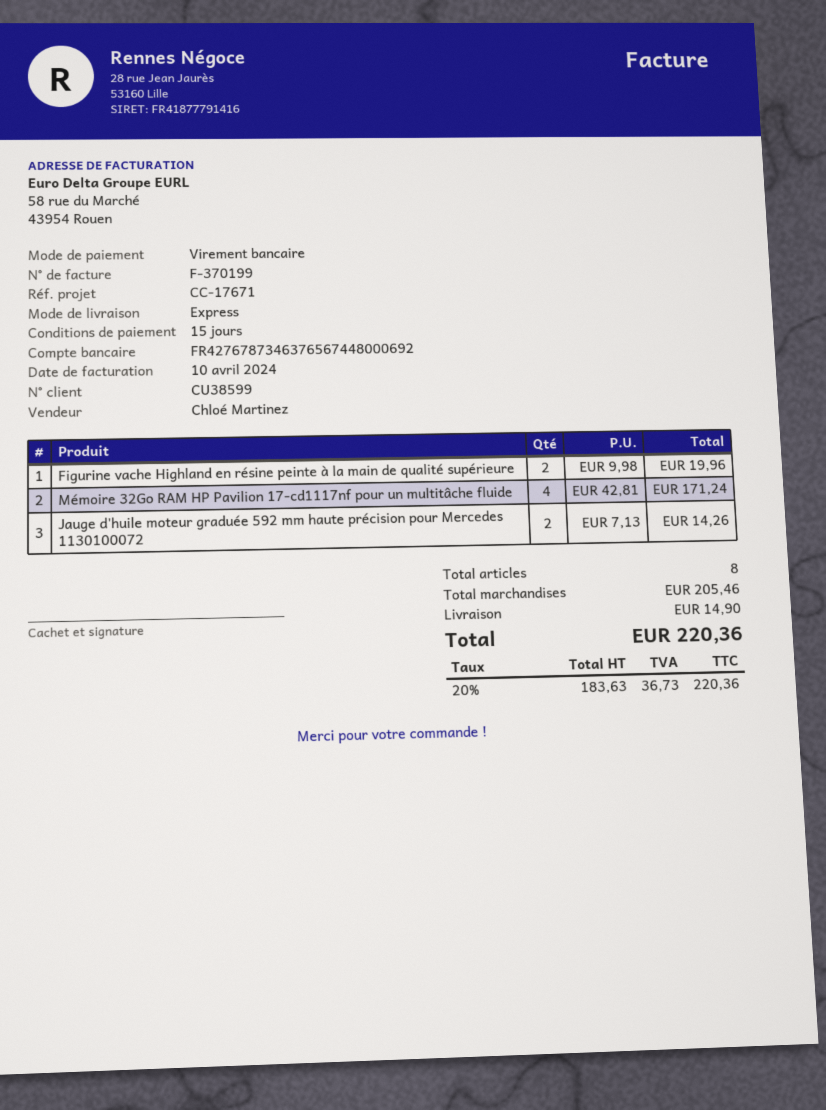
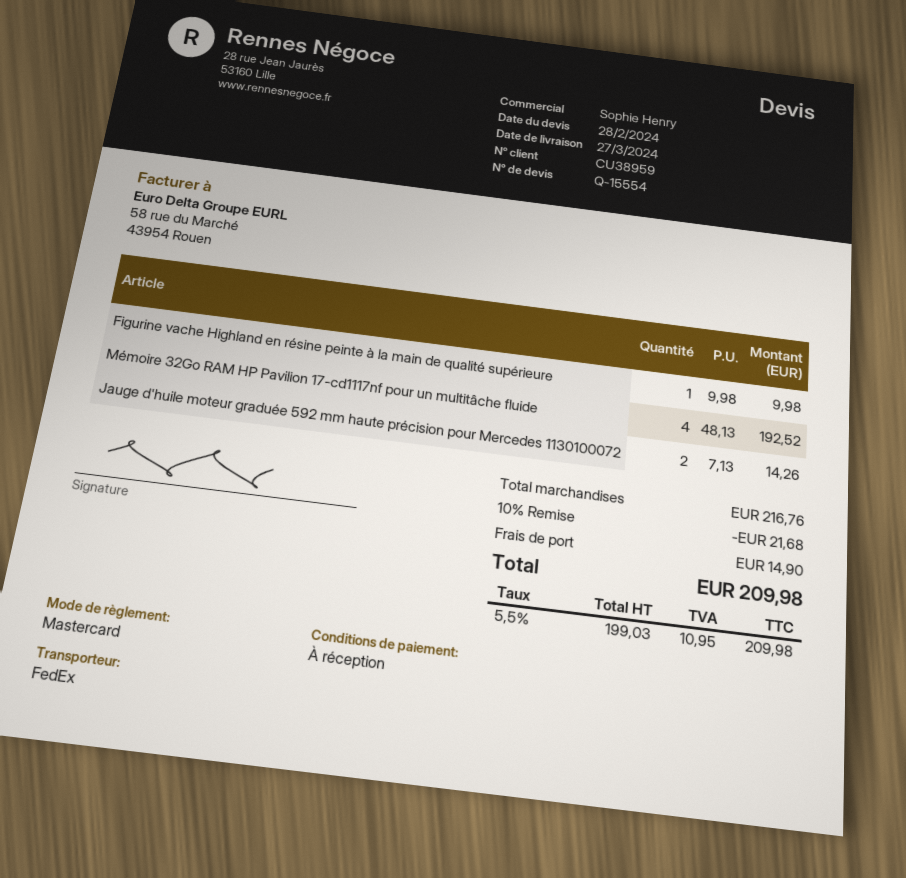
payment terms: 15 days -> on receipt
customer number: CU38599 -> CU38959
sales rep: Chloé Martinez -> Sophie Henry
payment method: bank transfer -> Mastercard
shipping method: express -> FedEx
Figurine vache Highland en résine peinte à la main de qualité supérieure: 2 x 9.98 = 19.96 -> 1 x 9.98 = 9.98
Mémoire 32Go RAM HP Pavilion 17-cd1117nf pour un multitâche fluide: 4 x 42.81 = 171.24 -> 4 x 48.13 = 192.52
subtotal: 205.46 -> 216.76
discount: none -> 10% = 21.68
net: 183.63 -> 199.03
tax: 20% = 36.73 -> 5.5% = 10.95
total: 220.36 -> 209.98

